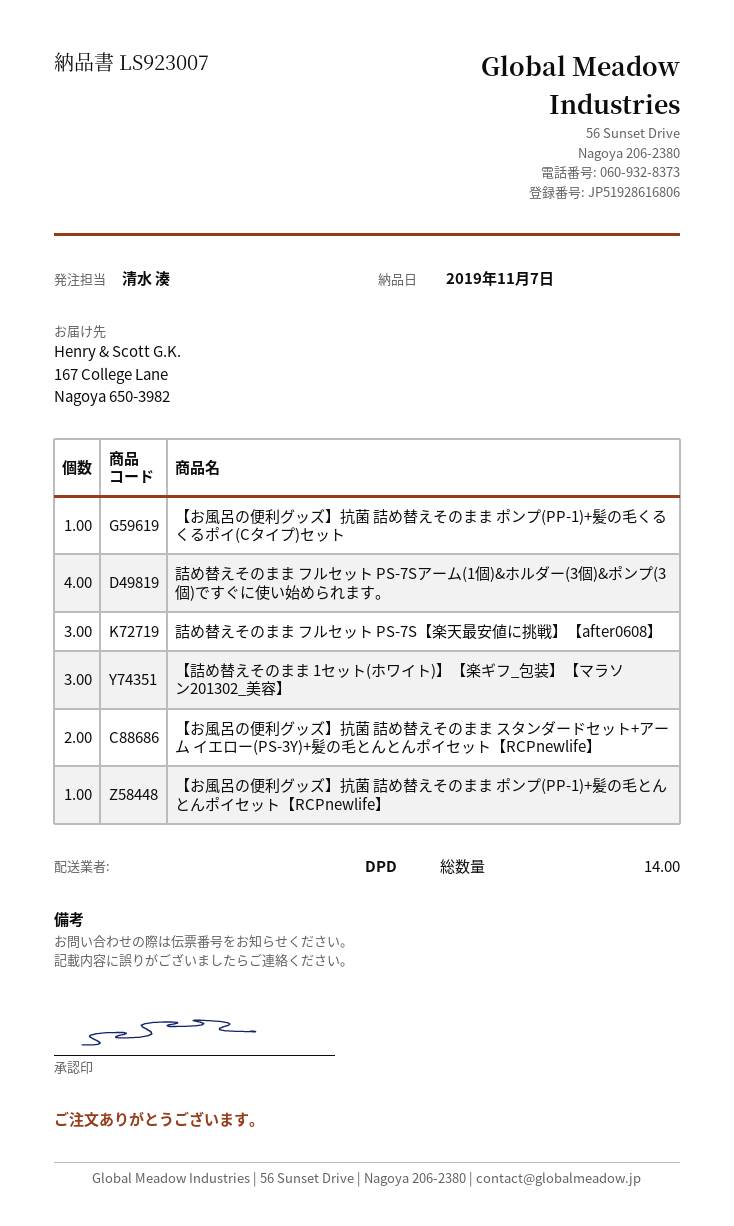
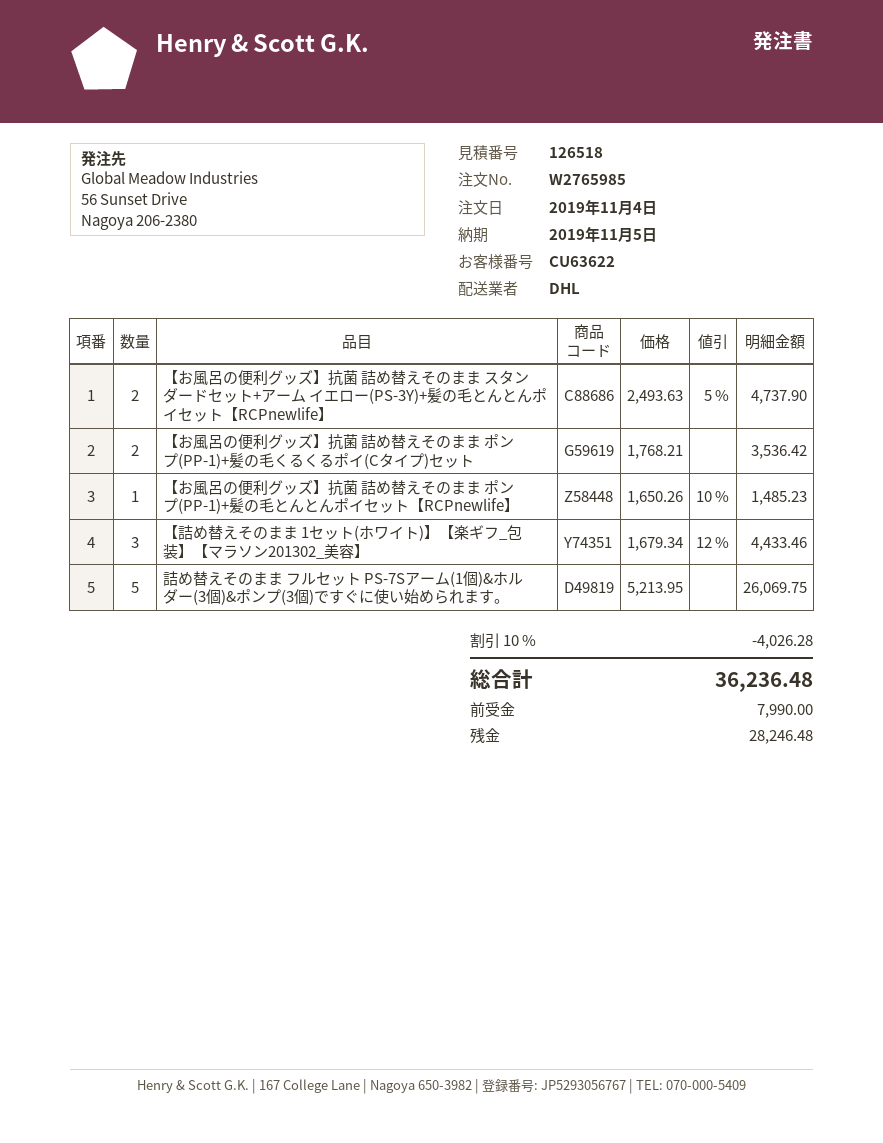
delivery date: 2019-11-07 -> 2019-11-05
shipping method: DPD -> DHL
【お風呂の便利グッズ】抗菌 詰め替えそのまま ポンプ(PP-1)+髪の毛くるくるポイ(Cタイプ)セット: 1 -> 2
詰め替えそのまま フルセット PS-7Sアーム(1個)&ホルダー(3個)&ポンプ(3個)ですぐに使い始められます。: 4 -> 5
詰め替えそのまま フルセット PS-7S【楽天最安値に挑戦】【after0608】: 3 -> none

